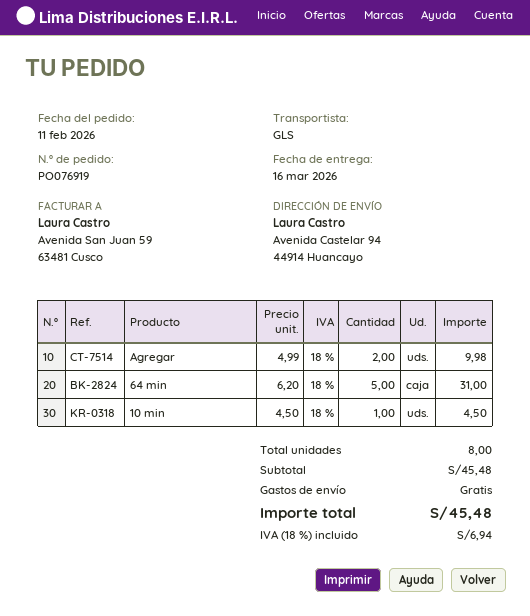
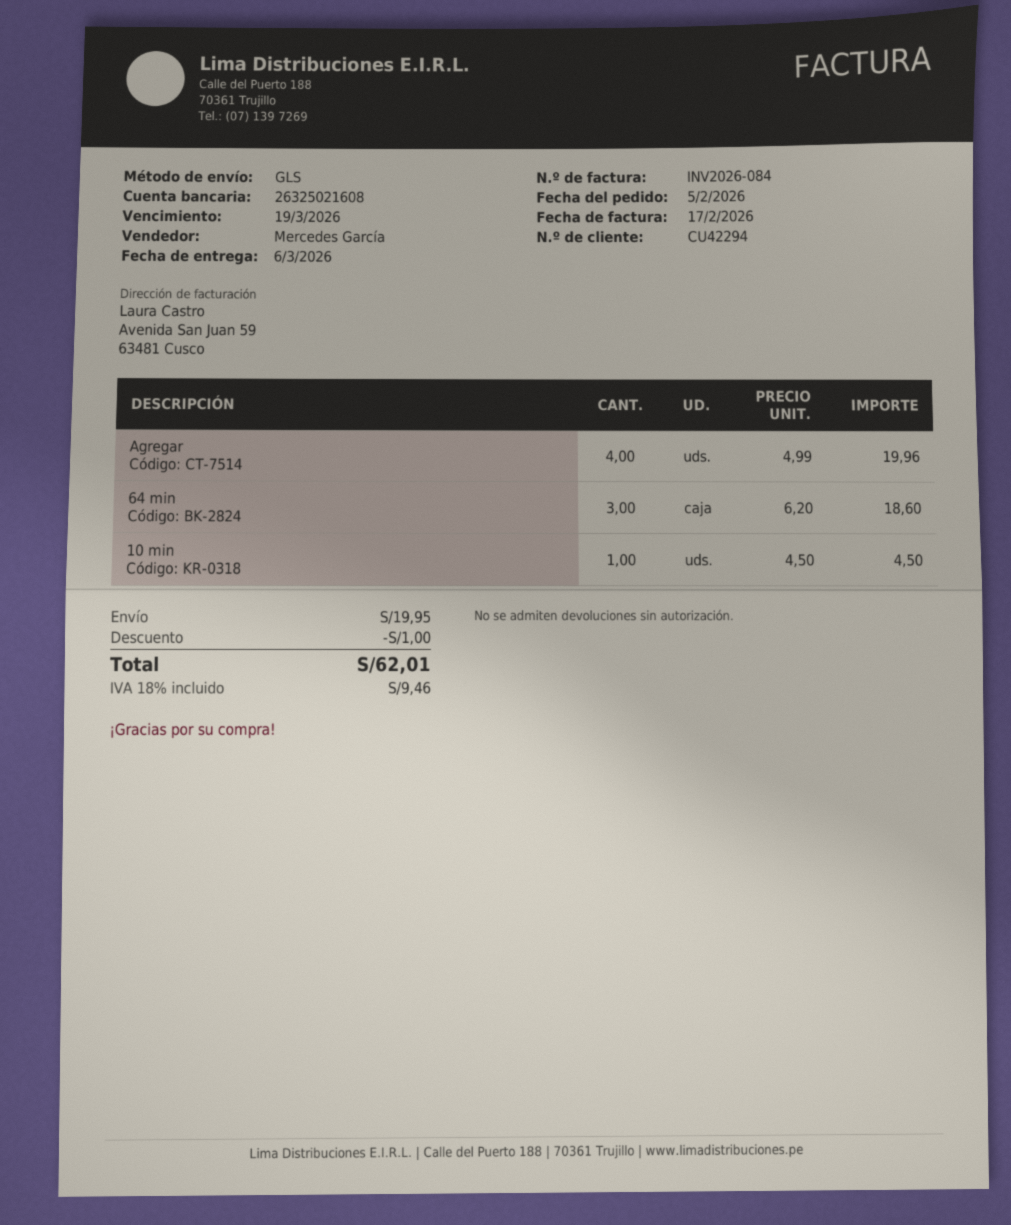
order date: 2026-02-11 -> 2026-02-05
delivery date: 2026-03-16 -> 2026-03-06
Agregar: 2 x 4.99 = 9.98 -> 4 x 4.99 = 19.96
64 min: 5 x 6.20 = 31.00 -> 3 x 6.20 = 18.60
discount: none -> 1.00
shipping: 0.00 -> 19.95
tax: 18% = 6.94 -> 18% = 9.46
total: 45.48 -> 62.01

